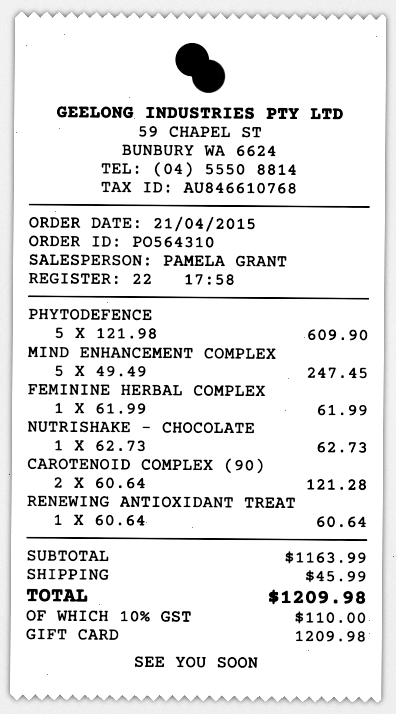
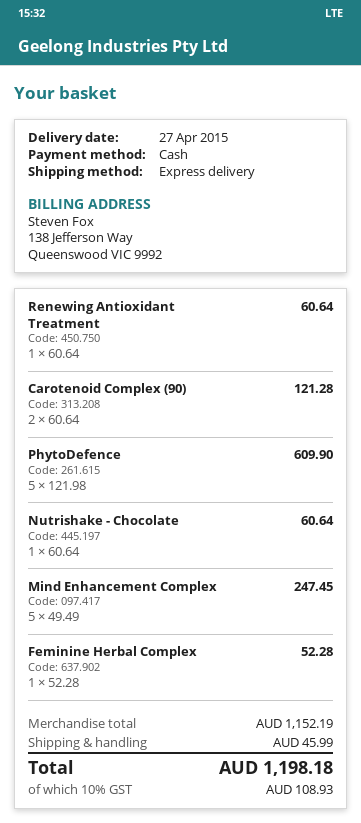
payment method: gift card -> cash
FEMININE HERBAL COMPLEX: 1 x 61.99 = 61.99 -> 1 x 52.28 = 52.28
NUTRISHAKE - CHOCOLATE: 1 x 62.73 = 62.73 -> 1 x 60.64 = 60.64
subtotal: 1163.99 -> 1152.19
tax: 10% = 110.00 -> 10% = 108.93
total: 1209.98 -> 1198.18

